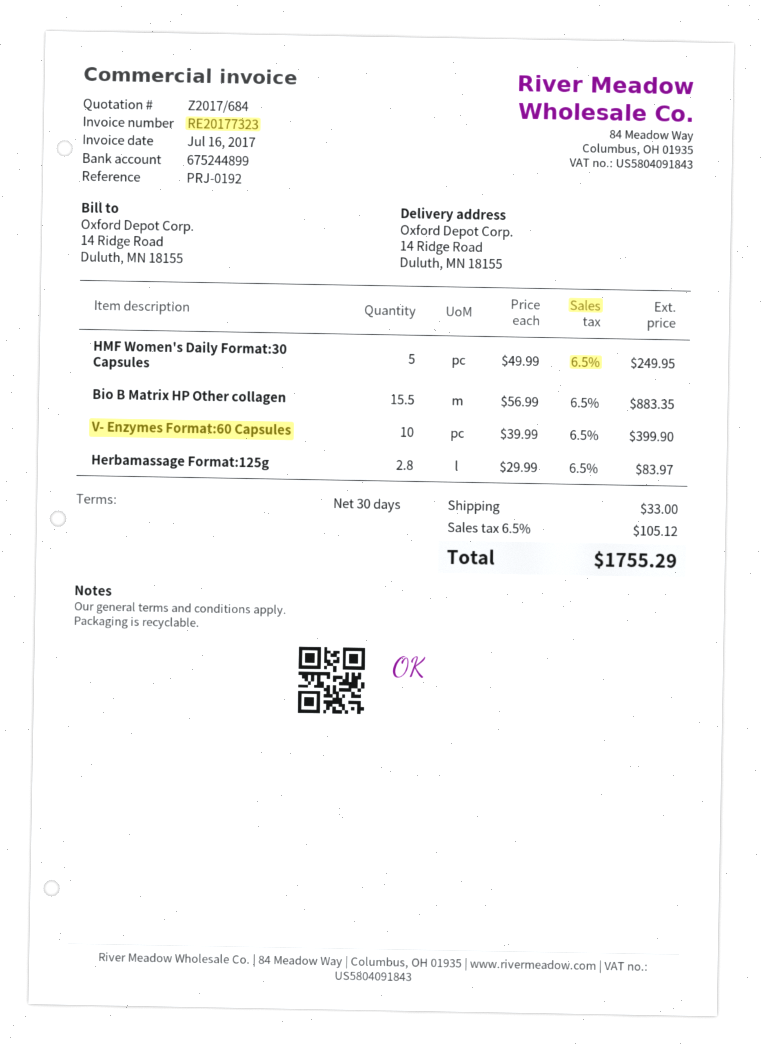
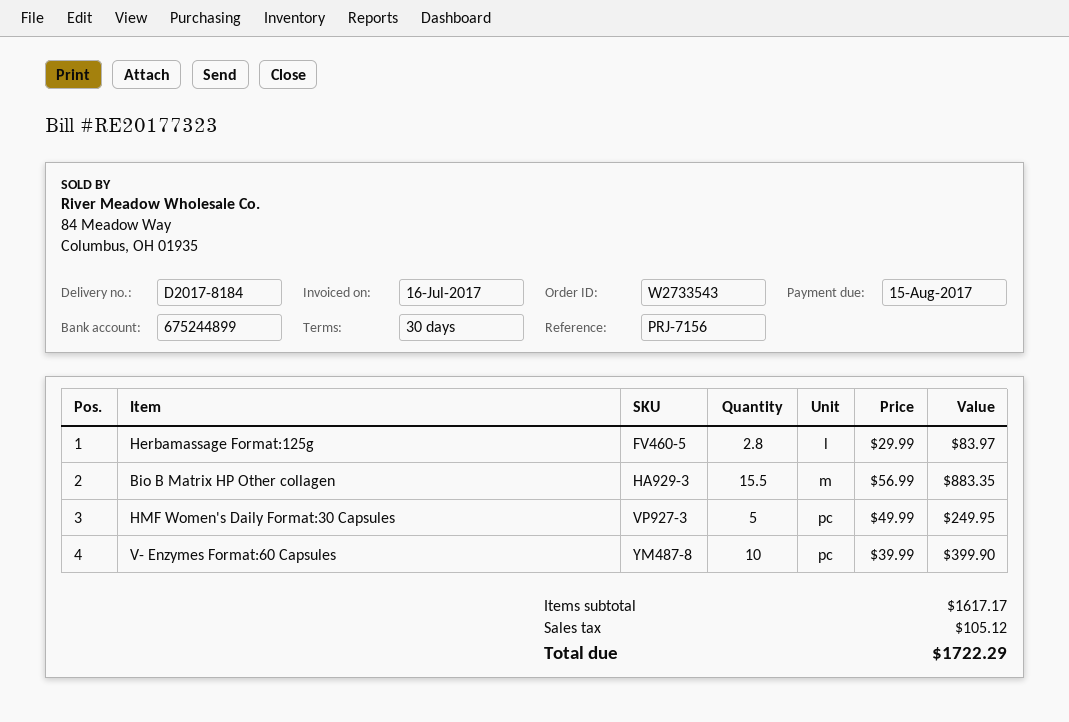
reference: PRJ-0192 -> PRJ-7156
shipping: 33.00 -> none
total: 1755.29 -> 1722.29

